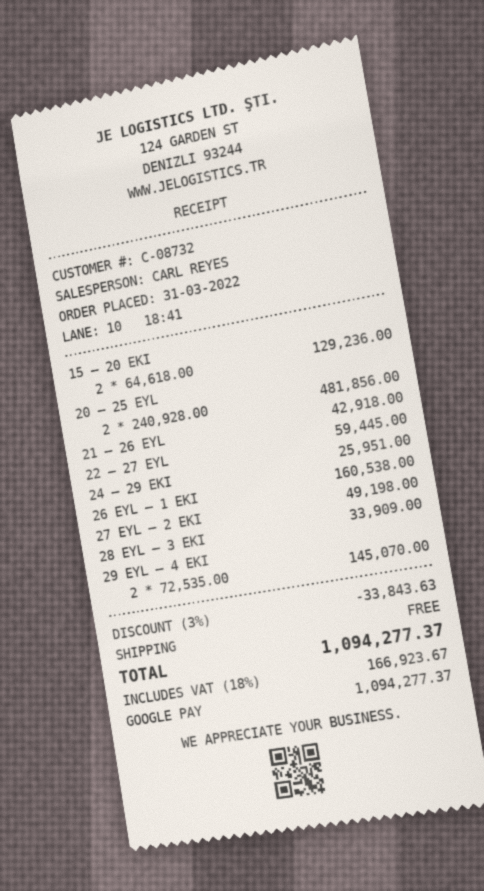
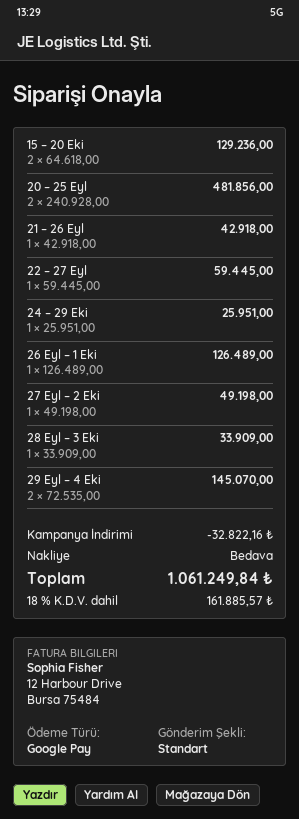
26 EYL – 1 EKI: 1 x 160538.00 = 160538.00 -> 1 x 126489.00 = 126489.00
discount: 33843.63 -> 32822.16
tax: 18% = 166923.67 -> 18% = 161885.57
total: 1094277.37 -> 1061249.84

